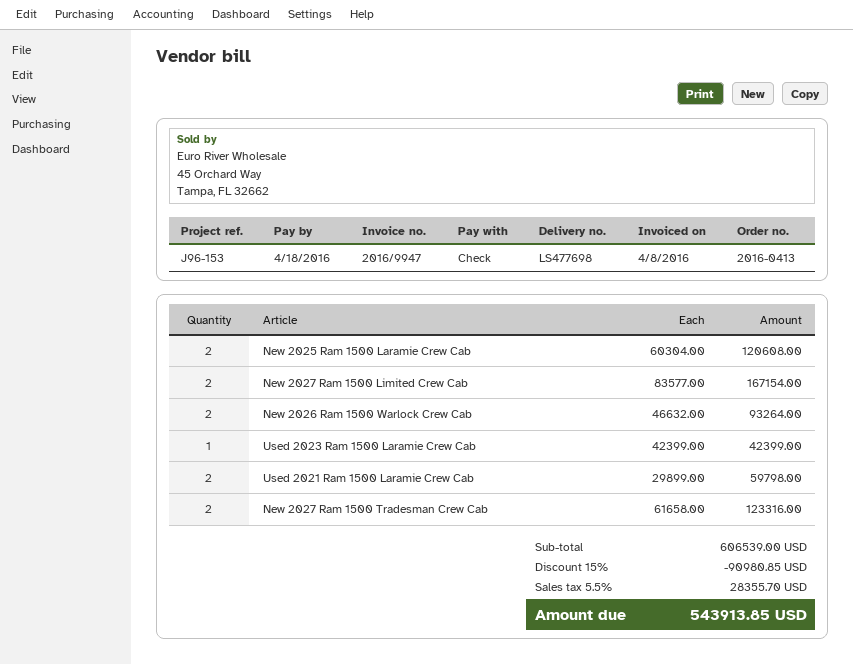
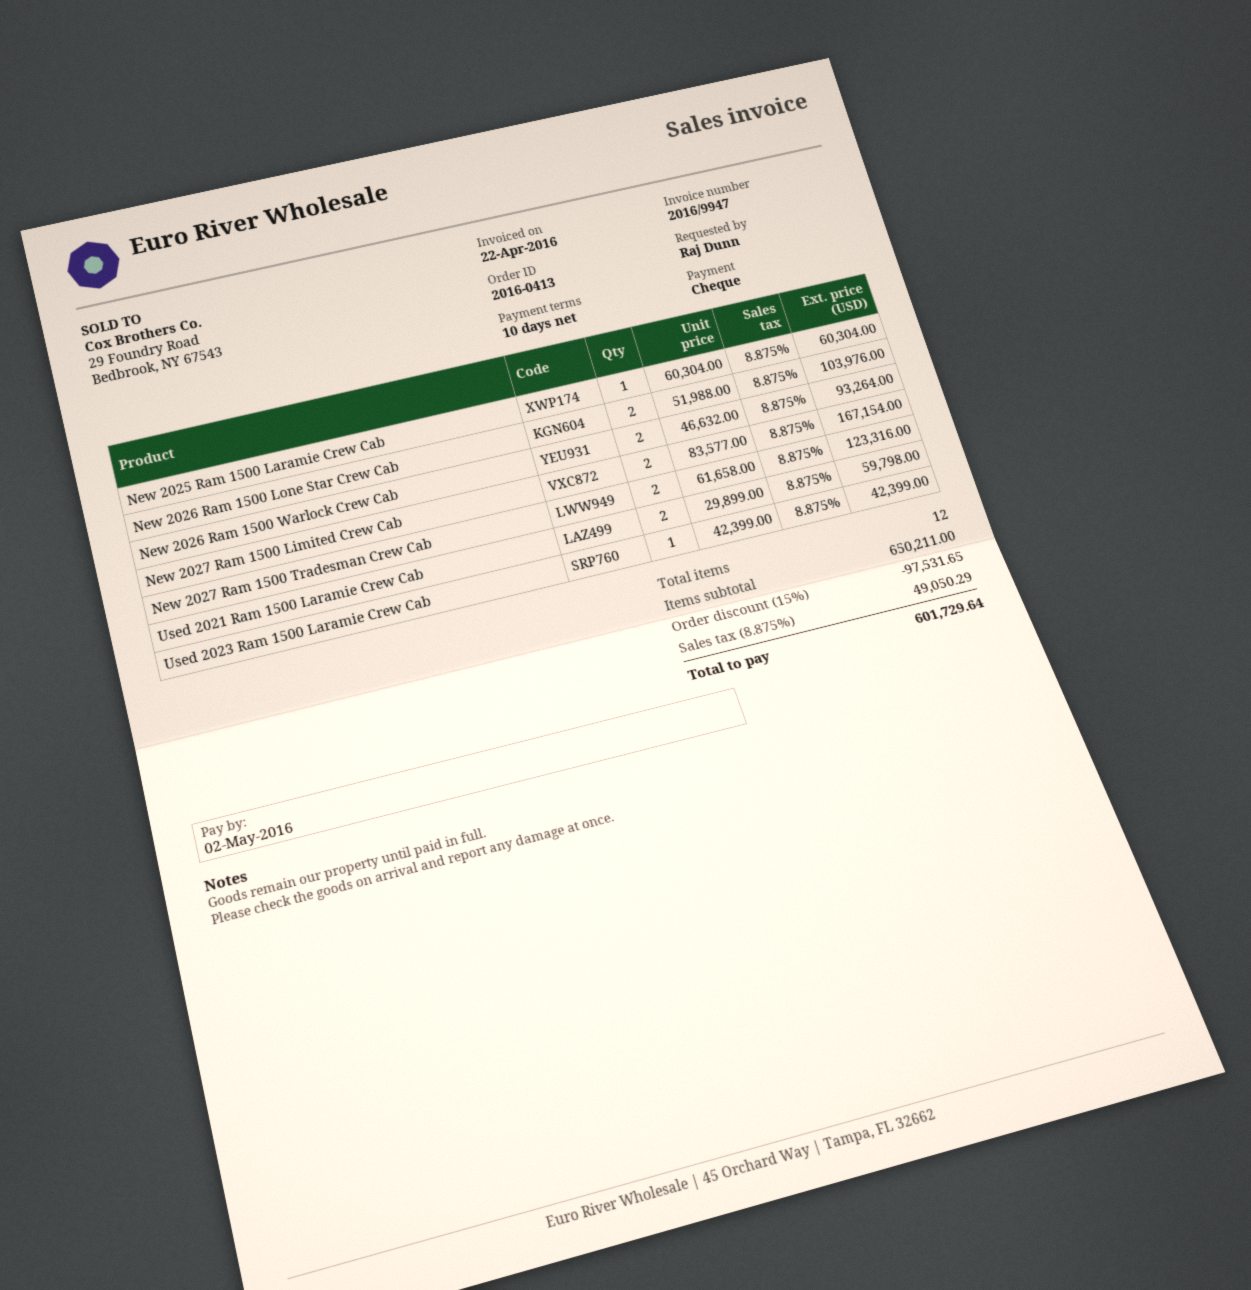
invoice date: 2016-04-08 -> 2016-04-22
due date: 2016-04-18 -> 2016-05-02
New 2025 Ram 1500 Laramie Crew Cab: 2 x 60304.00 = 120608.00 -> 1 x 60304.00 = 60304.00
New 2026 Ram 1500 Lone Star Crew Cab: none -> 2 x 51988.00 = 103976.00
subtotal: 606539.00 -> 650211.00
discount: 15% = 90980.85 -> 15% = 97531.65
tax: 5.5% = 28355.70 -> 8.875% = 49050.29
total: 543913.85 -> 601729.64

